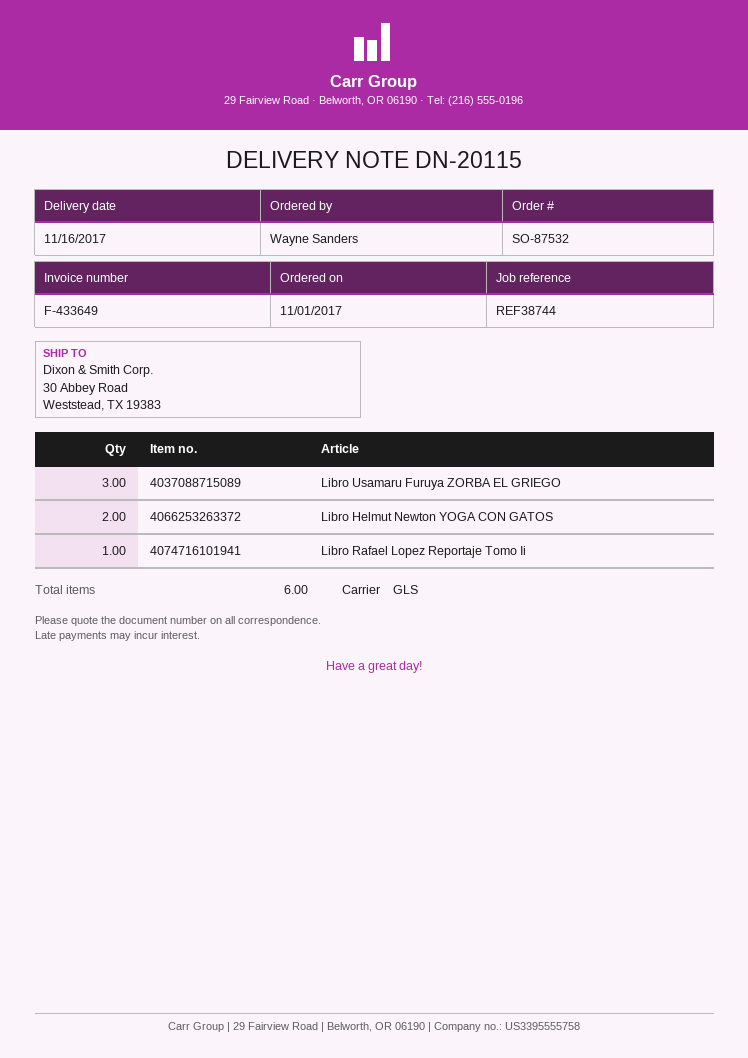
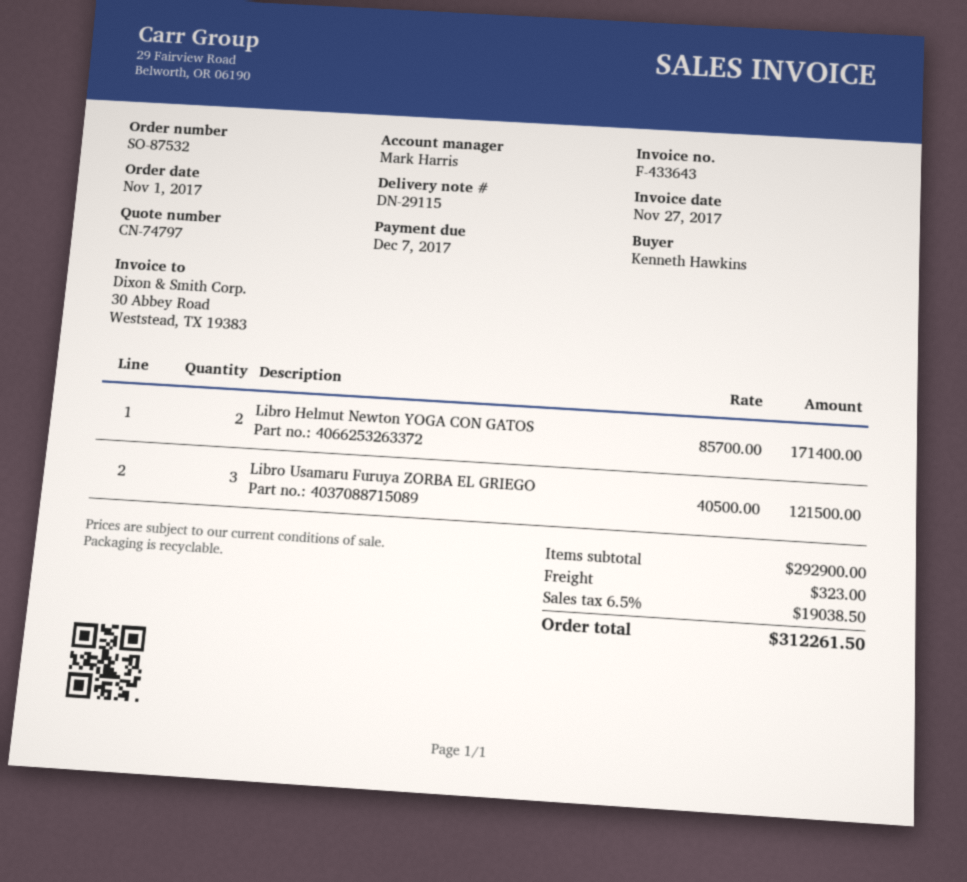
delivery note number: DN-20115 -> DN-29115
invoice number: F-433649 -> F-433643
ordered by: Wayne Sanders -> Kenneth Hawkins
Libro Rafael Lopez Reportaje Tomo Ii: 1 -> none

